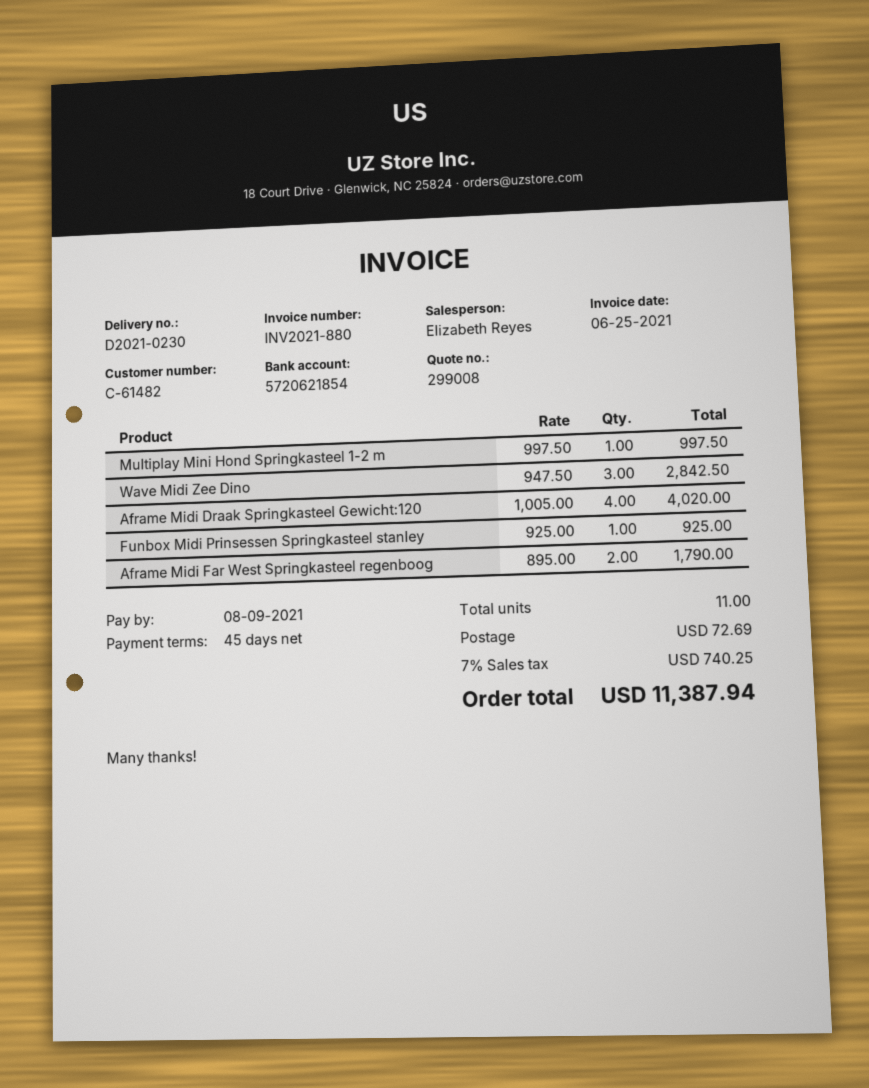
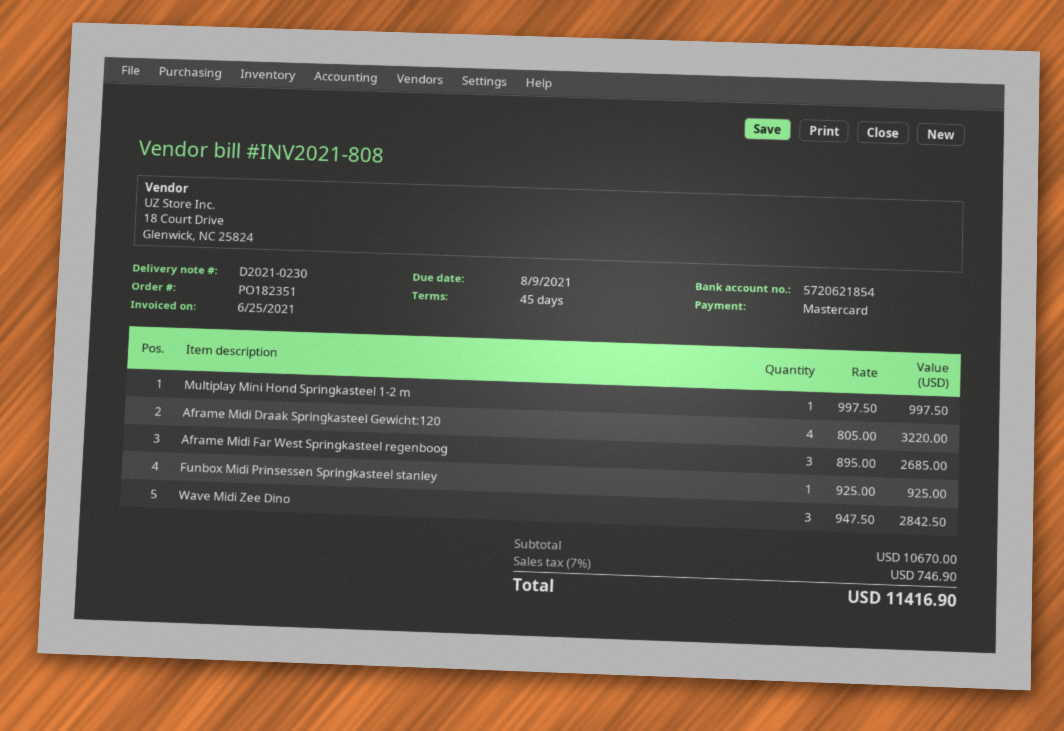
invoice number: INV2021-880 -> INV2021-808
Aframe Midi Draak Springkasteel Gewicht:120: 4 x 1005.00 = 4020.00 -> 4 x 805.00 = 3220.00
Aframe Midi Far West Springkasteel regenboog: 2 x 895.00 = 1790.00 -> 3 x 895.00 = 2685.00
shipping: 72.69 -> none
tax: 7% = 740.25 -> 7% = 746.90
total: 11387.94 -> 11416.90

